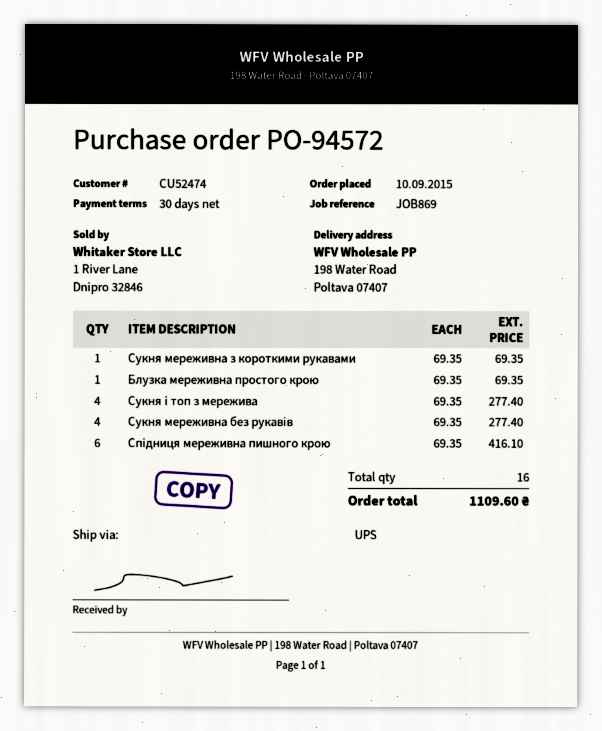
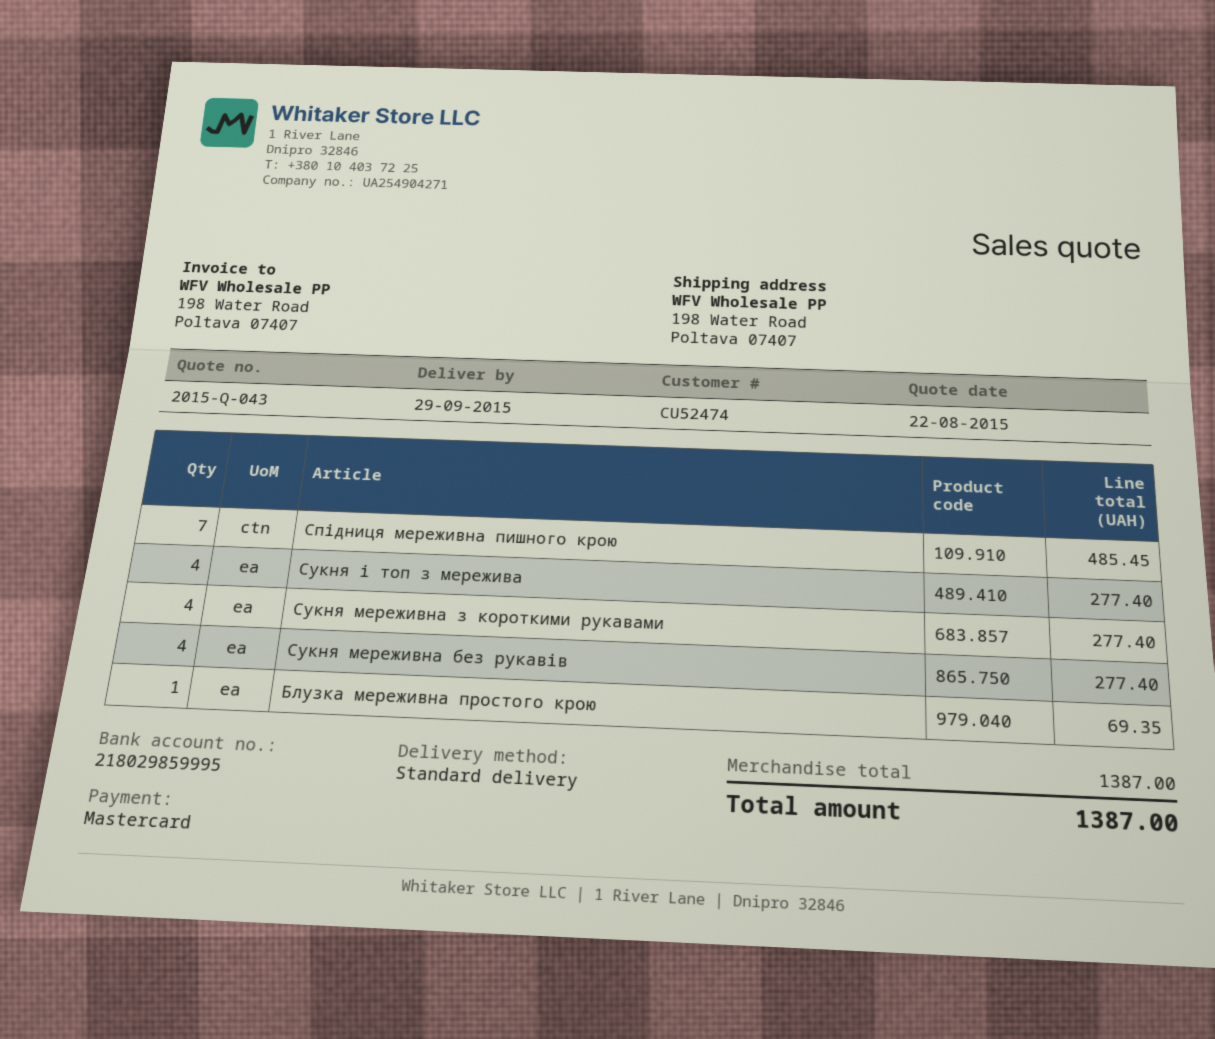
shipping method: UPS -> standard
Сукня мереживна з короткими рукавами: 1 for 69.35 -> 4 for 277.40
Спідниця мереживна пишного крою: 6 for 416.10 -> 7 for 485.45
total: 1109.60 -> 1387.00

